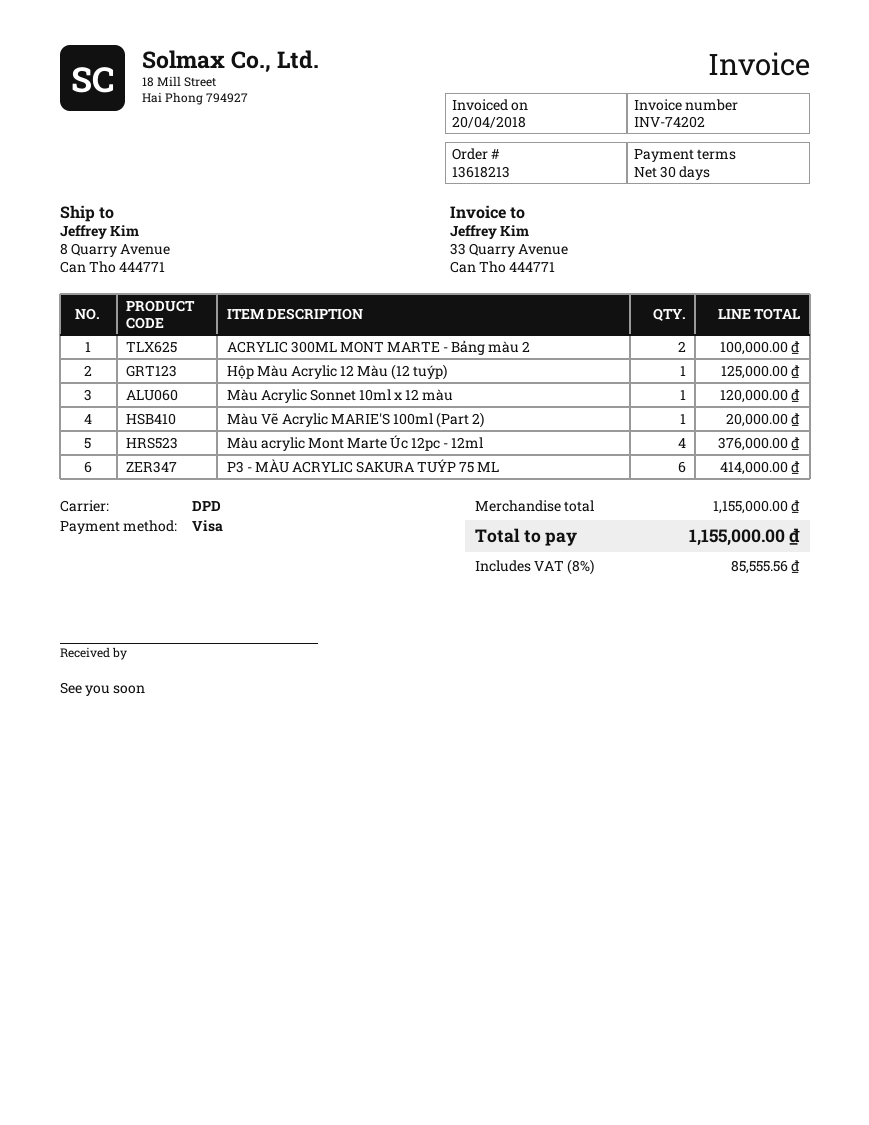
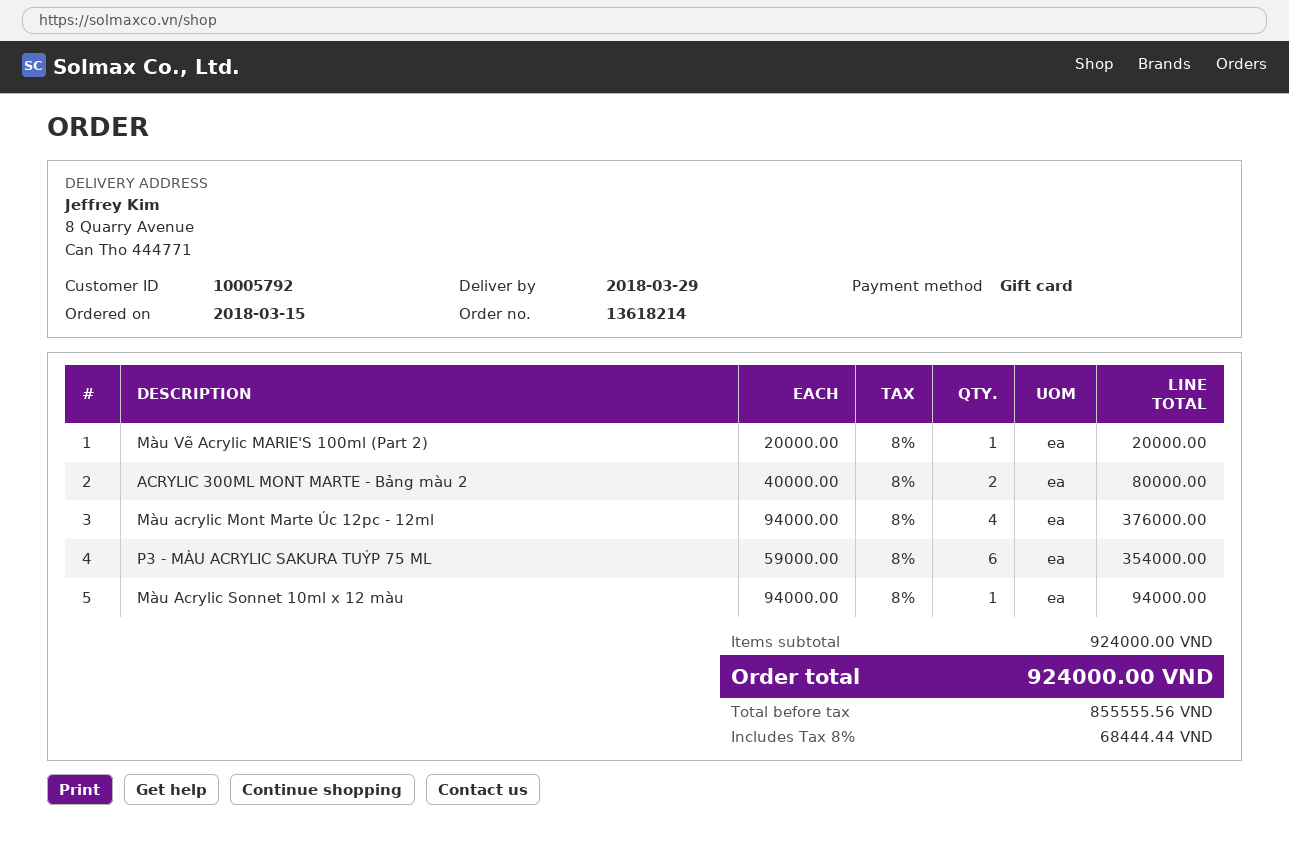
order number: 13618213 -> 13618214
payment method: Visa -> gift card
ACRYLIC 300ML MONT MARTE - Bảng màu 2: 2 for 100000.00 -> 2 for 80000.00
Hộp Màu Acrylic 12 Màu (12 tuýp): 1 for 125000.00 -> none
Màu Acrylic Sonnet 10ml x 12 màu: 1 for 120000.00 -> 1 for 94000.00
P3 - MÀU ACRYLIC SAKURA TUÝP 75 ML: 6 for 414000.00 -> 6 for 354000.00
subtotal: 1155000.00 -> 924000.00
tax: 8% = 85555.56 -> 8% = 68444.44
total: 1155000.00 -> 924000.00

